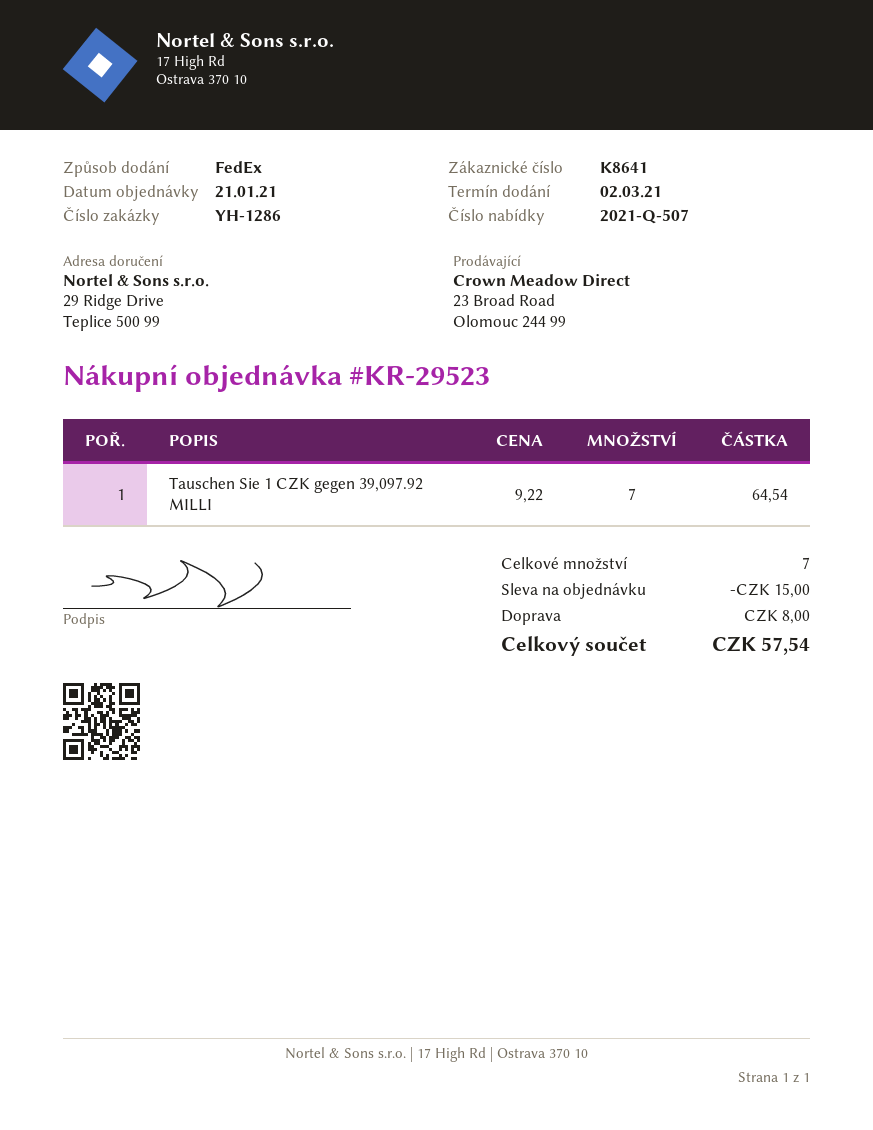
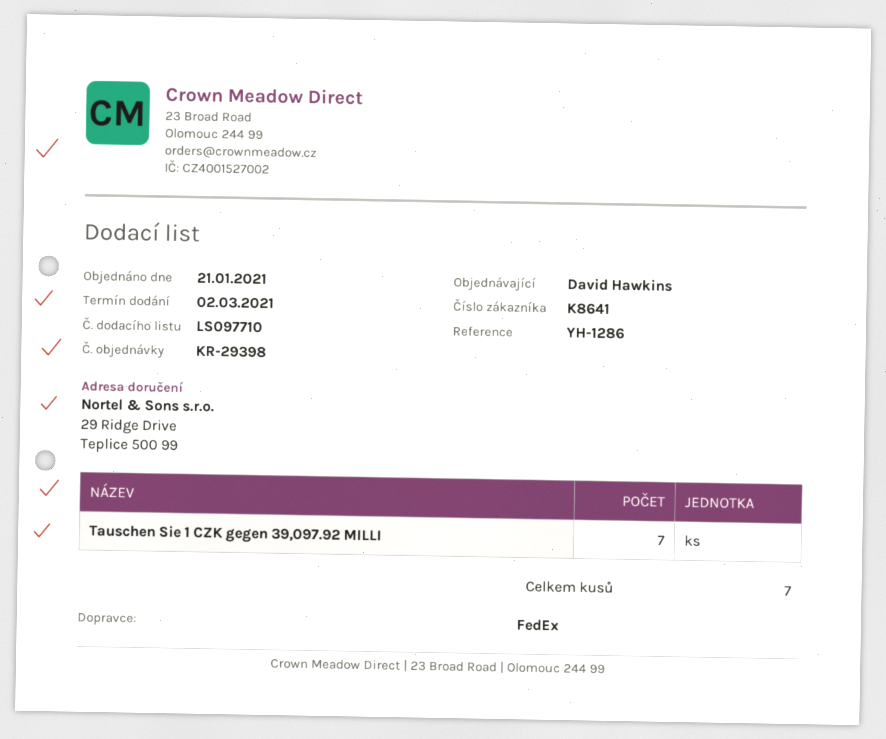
order number: KR-29523 -> KR-29398

